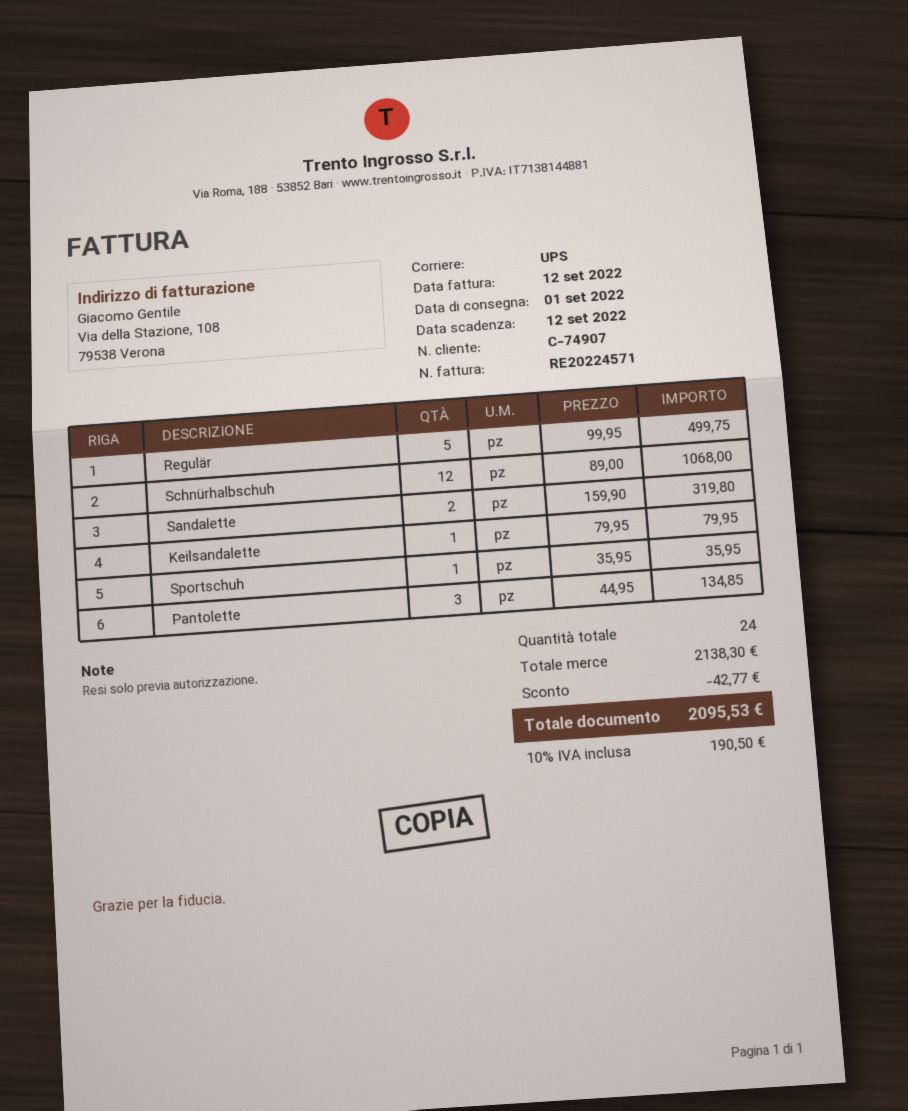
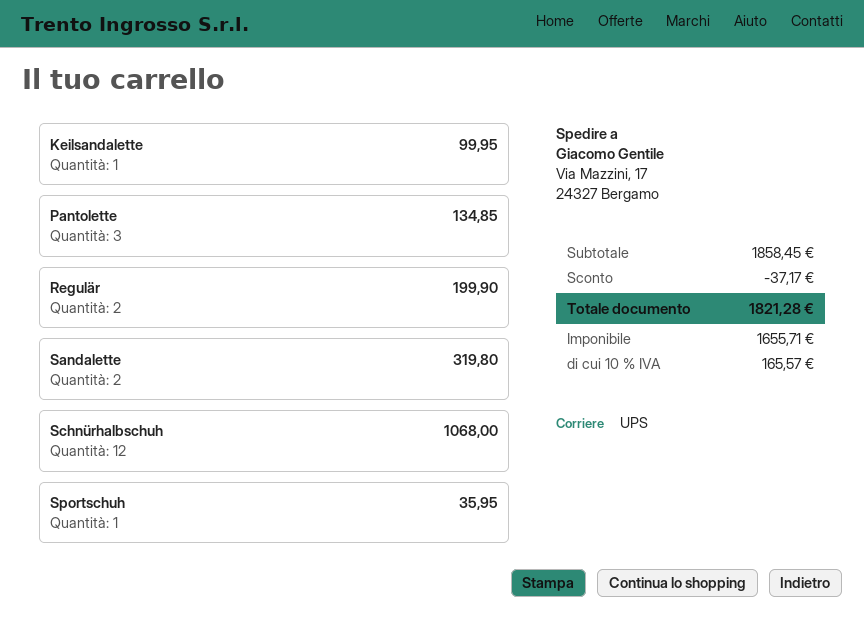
Regulär: 5 for 499.75 -> 2 for 199.90
Keilsandalette: 1 for 79.95 -> 1 for 99.95
subtotal: 2138.30 -> 1858.45
discount: 42.77 -> 37.17
tax: 10% = 190.50 -> 10% = 165.57
total: 2095.53 -> 1821.28

